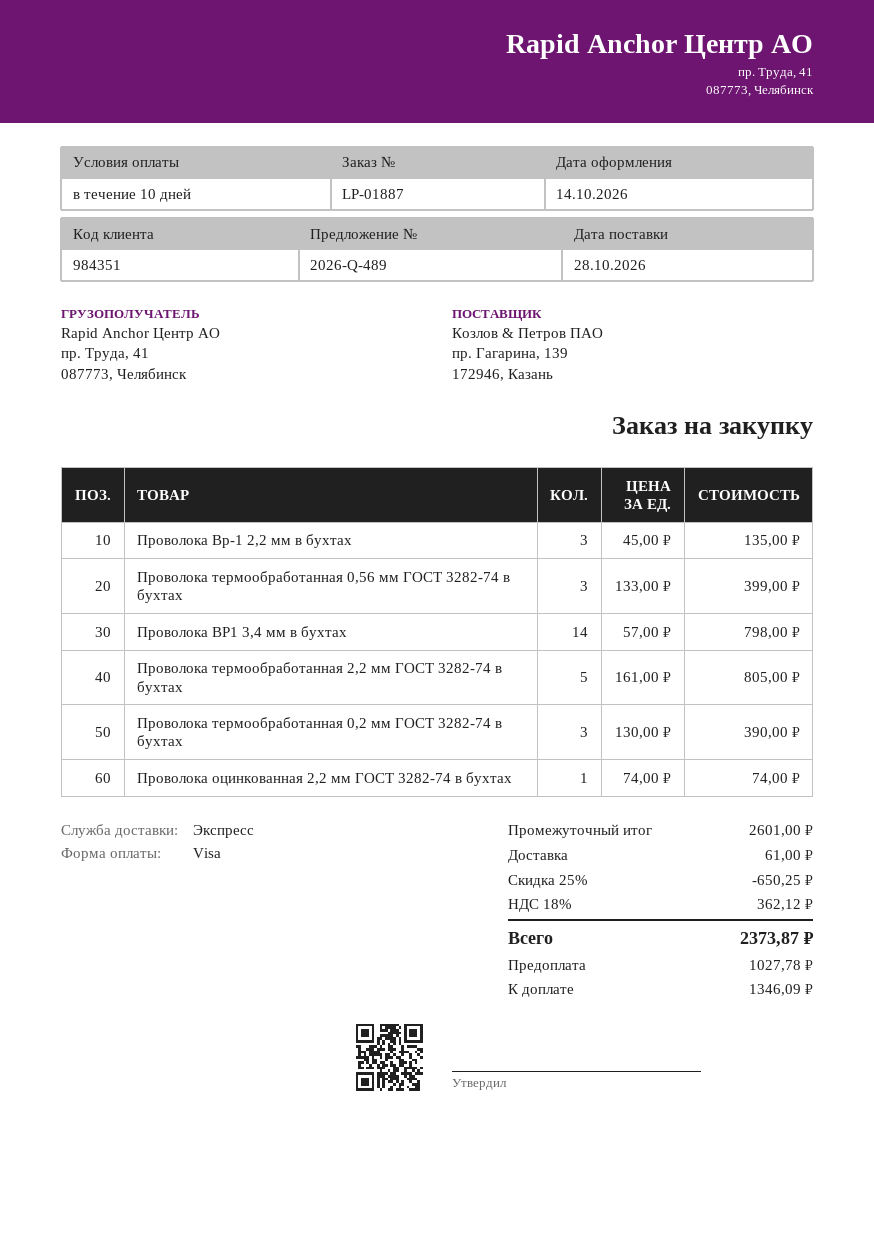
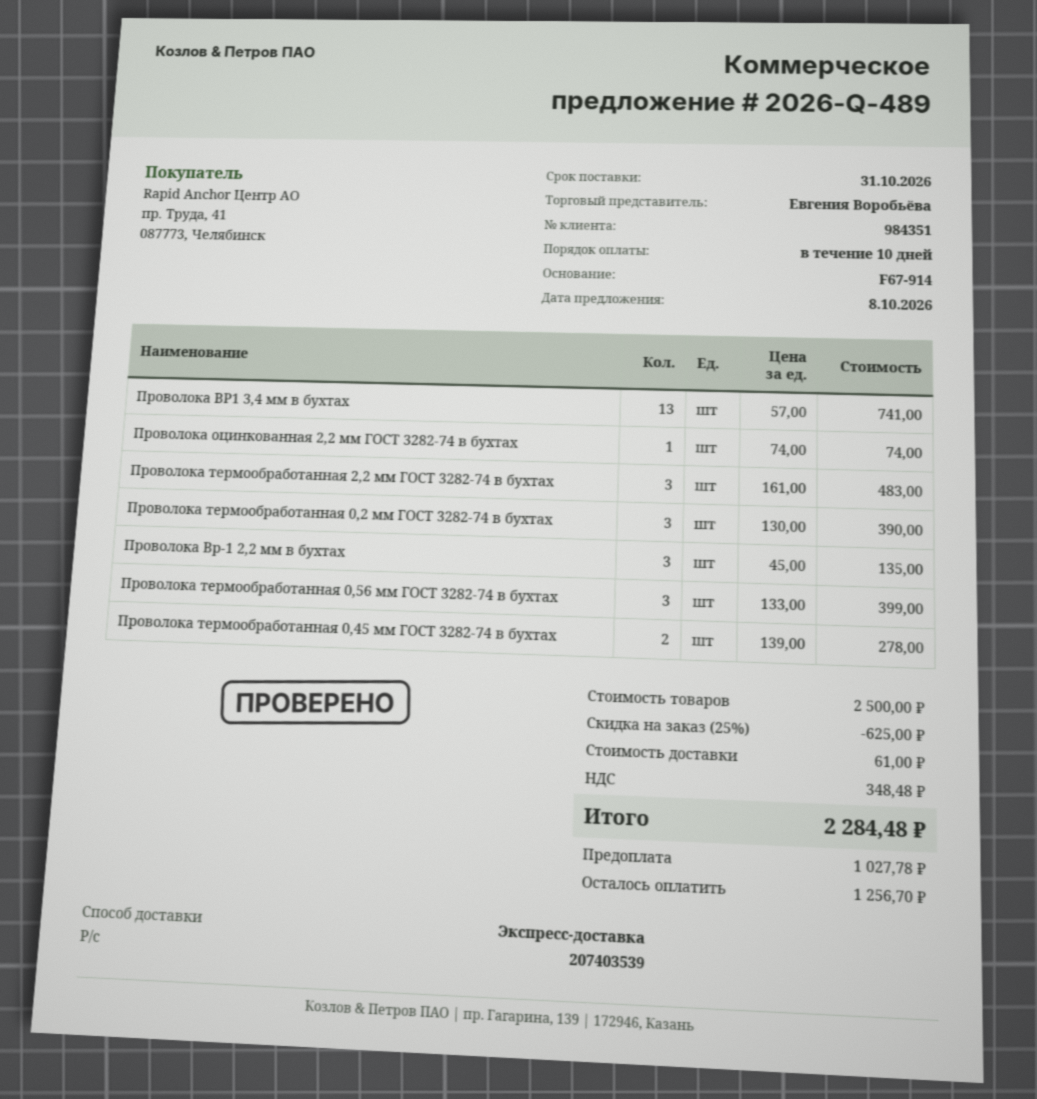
delivery date: 2026-10-28 -> 2026-10-31
Проволока ВР1 3,4 мм в бухтах: 14 x 57.00 = 798.00 -> 13 x 57.00 = 741.00
Проволока термообработанная 2,2 мм ГОСТ 3282-74 в бухтах: 5 x 161.00 = 805.00 -> 3 x 161.00 = 483.00
Проволока термообработанная 0,45 мм ГОСТ 3282-74 в бухтах: none -> 2 x 139.00 = 278.00
subtotal: 2601.00 -> 2500.00
discount: 25% = 650.25 -> 25% = 625.00
tax: 362.12 -> 348.48
total: 2373.87 -> 2284.48
balance: 1346.09 -> 1256.70

